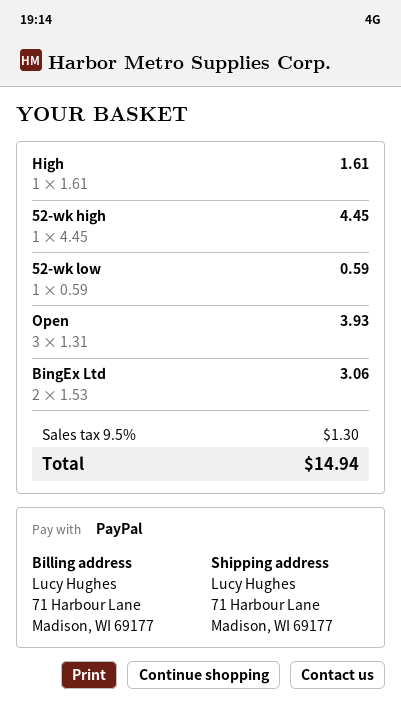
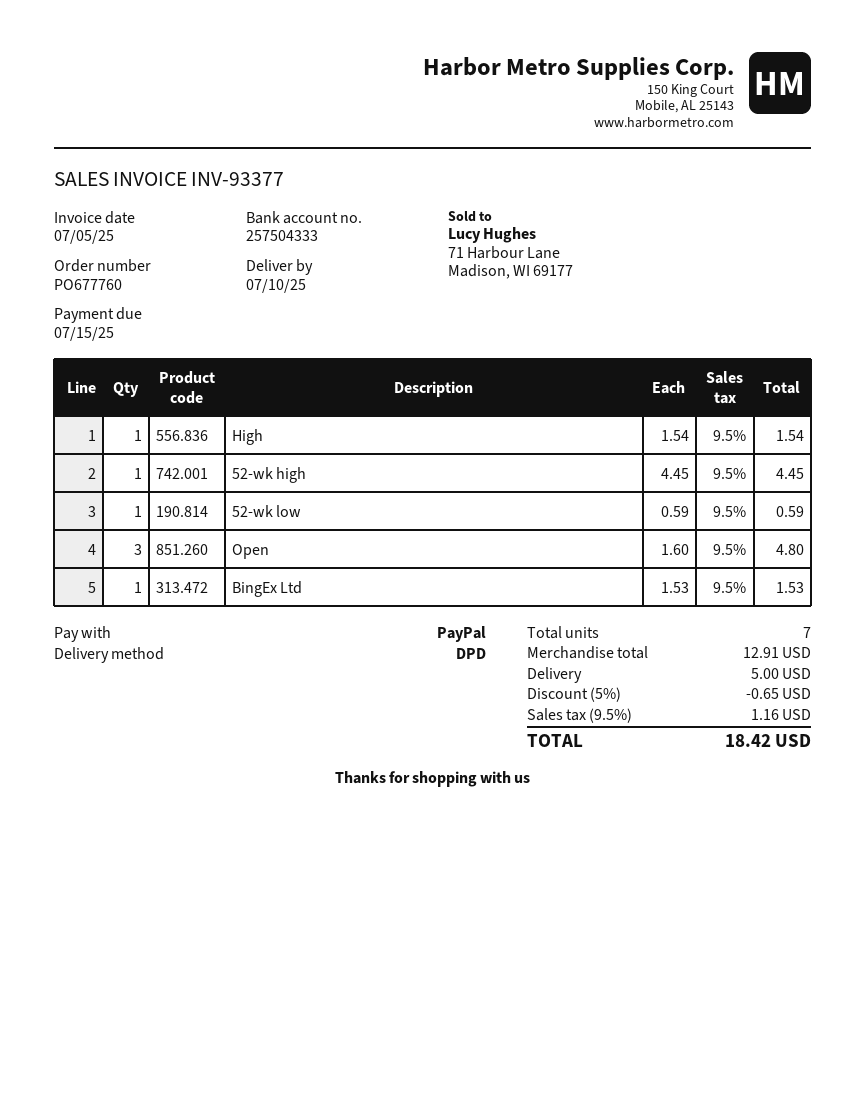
High: 1 x 1.61 = 1.61 -> 1 x 1.54 = 1.54
Open: 3 x 1.31 = 3.93 -> 3 x 1.60 = 4.80
BingEx Ltd: 2 x 1.53 = 3.06 -> 1 x 1.53 = 1.53
discount: none -> 5% = 0.65
shipping: none -> 5.00
tax: 9.5% = 1.30 -> 9.5% = 1.16
total: 14.94 -> 18.42

